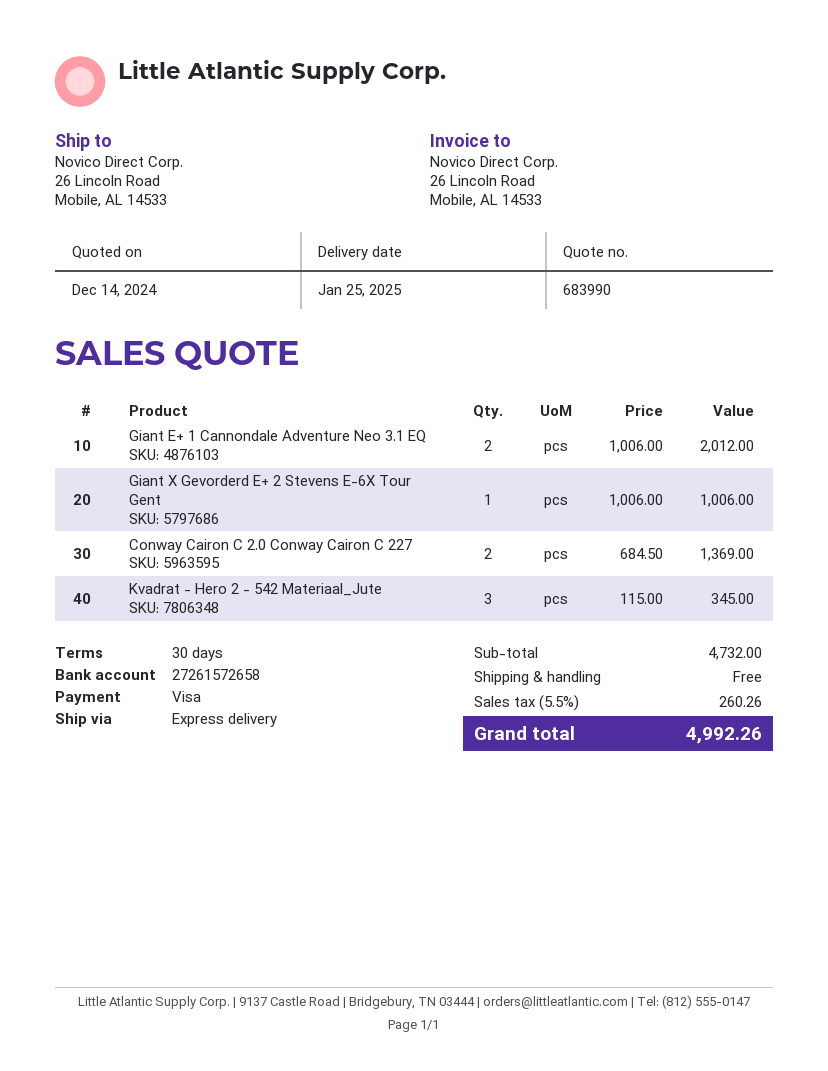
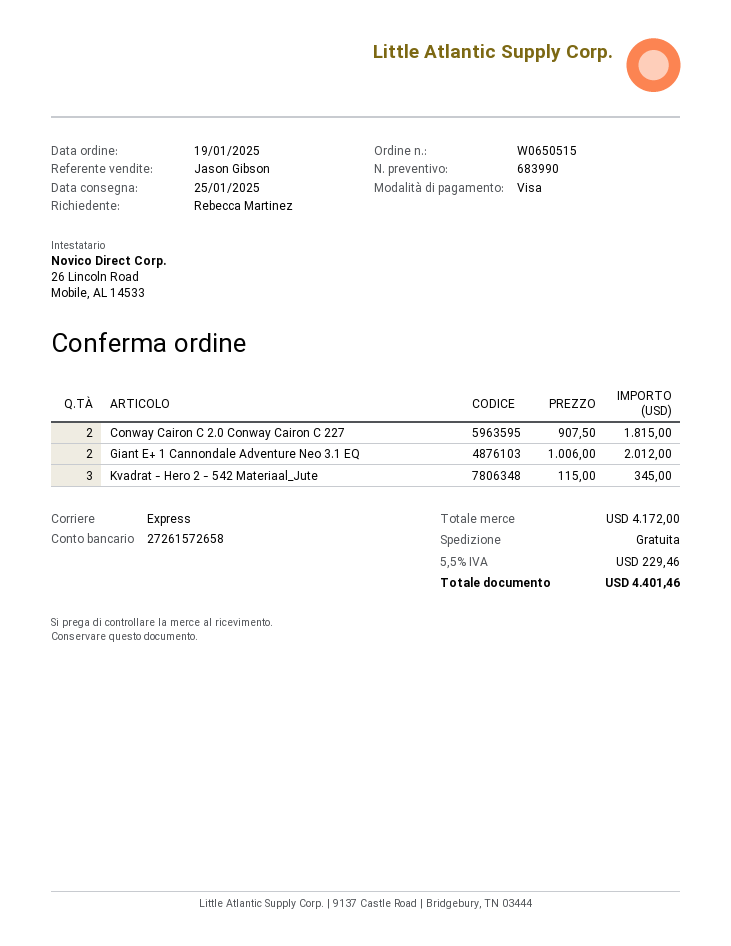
Giant X Gevorderd E+ 2 Stevens E-6X Tour Gent: 1 x 1006.00 = 1006.00 -> none
Conway Cairon C 2.0 Conway Cairon C 227: 2 x 684.50 = 1369.00 -> 2 x 907.50 = 1815.00
subtotal: 4732.00 -> 4172.00
tax: 5.5% = 260.26 -> 5.5% = 229.46
total: 4992.26 -> 4401.46

